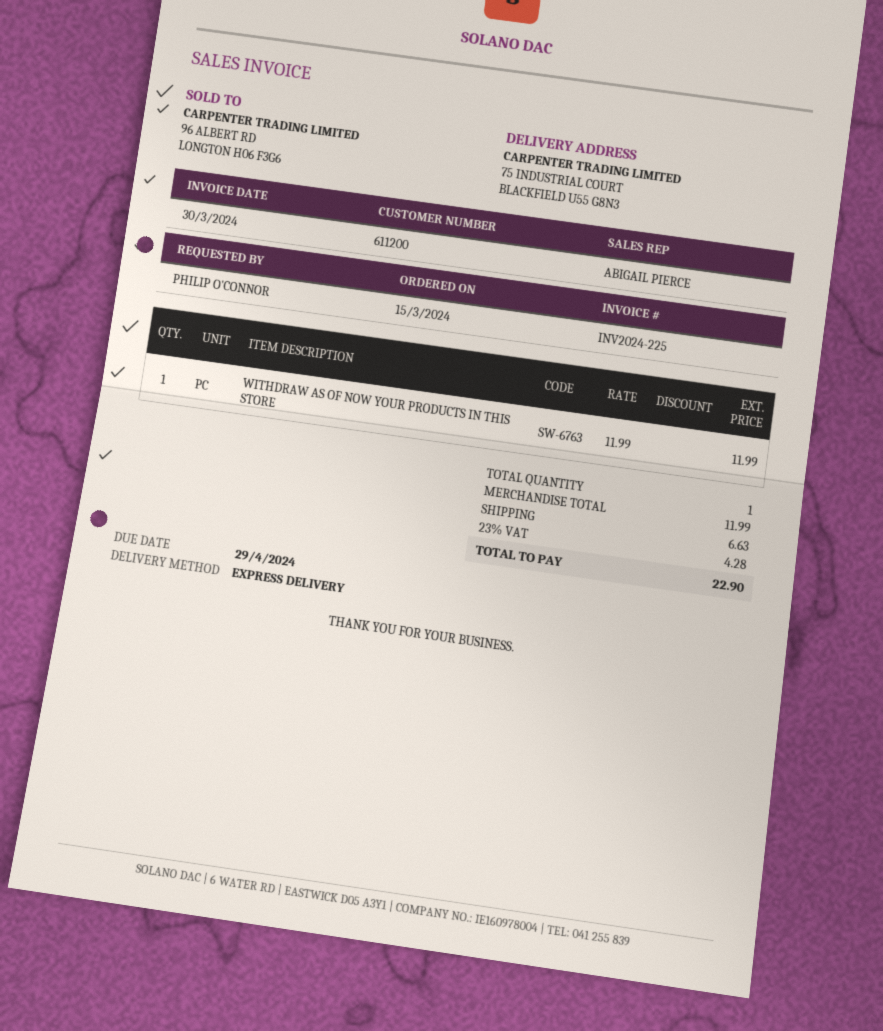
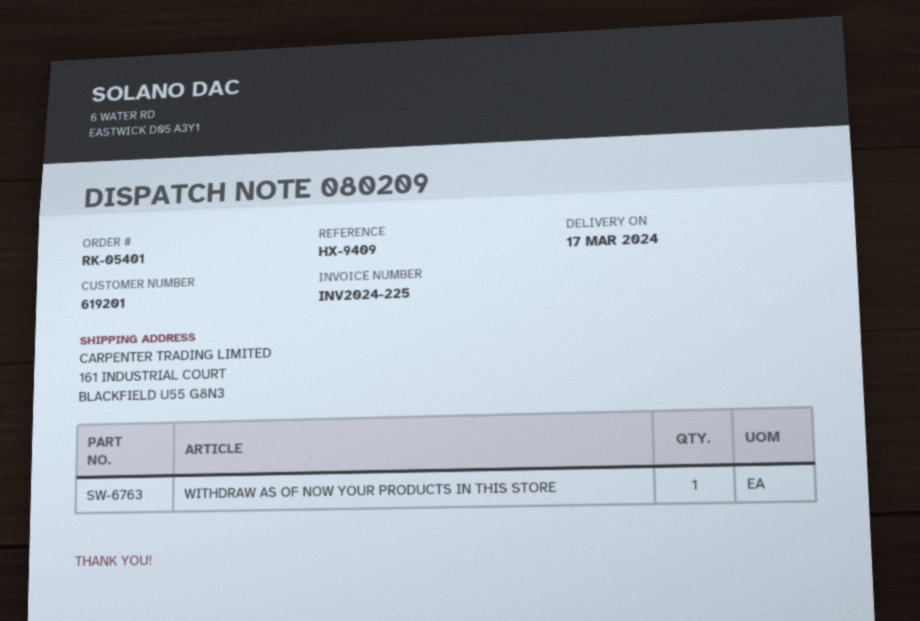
customer number: 611200 -> 619201
ship to: 75 INDUSTRIAL COURT, BLACKFIELD U55 G8N3 -> 161 INDUSTRIAL COURT, BLACKFIELD U55 G8N3

